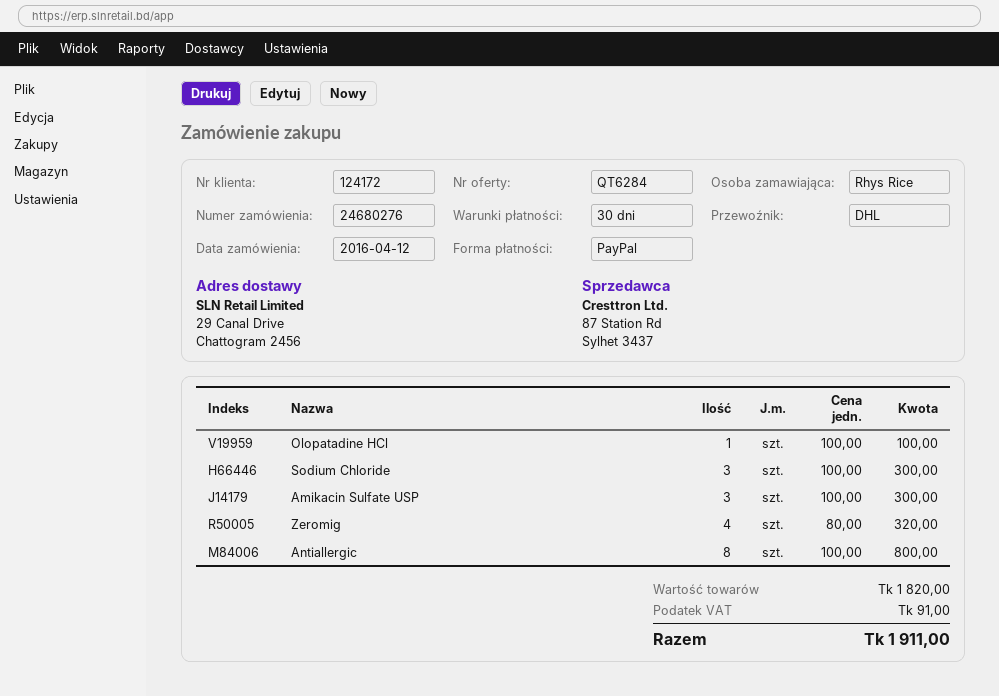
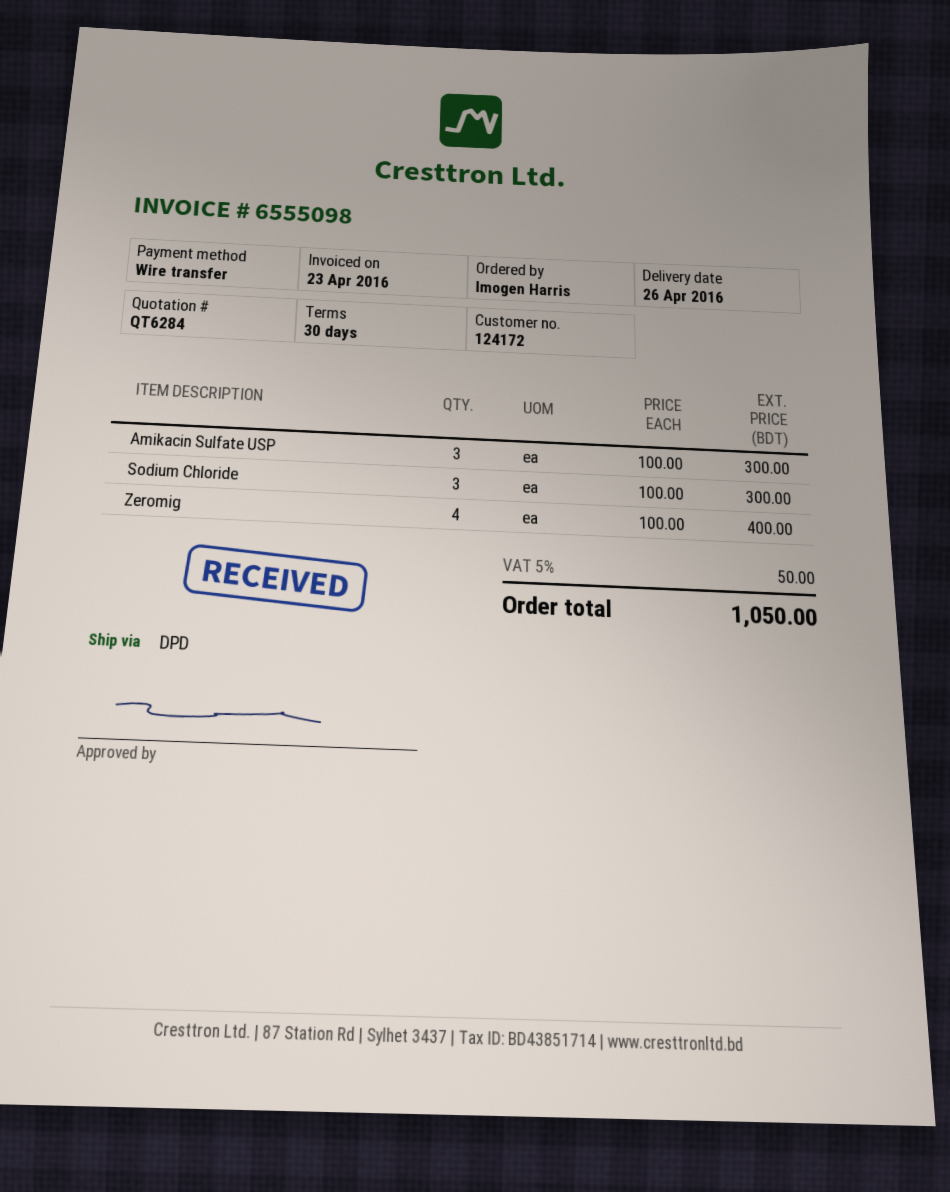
ordered by: Rhys Rice -> Imogen Harris
payment method: PayPal -> bank transfer
shipping method: DHL -> DPD
Olopatadine HCl: 1 x 100.00 = 100.00 -> none
Zeromig: 4 x 80.00 = 320.00 -> 4 x 100.00 = 400.00
Antiallergic: 8 x 100.00 = 800.00 -> none
tax: 91.00 -> 50.00
total: 1911.00 -> 1050.00

